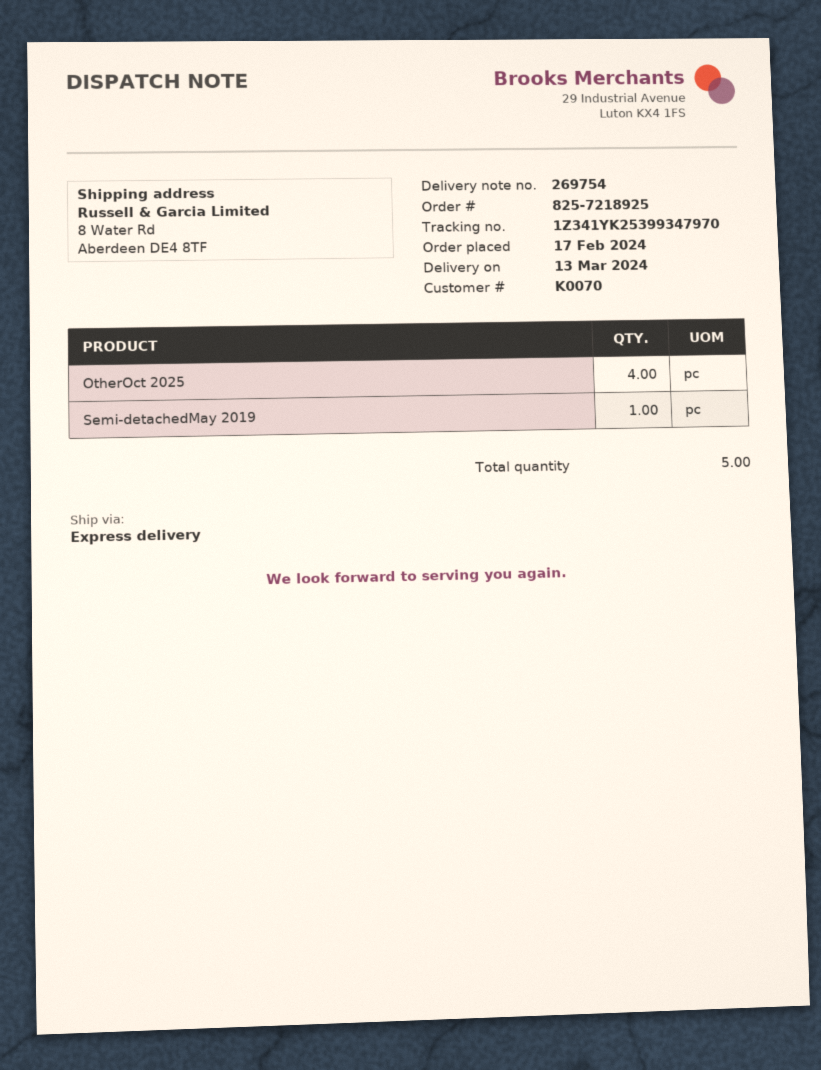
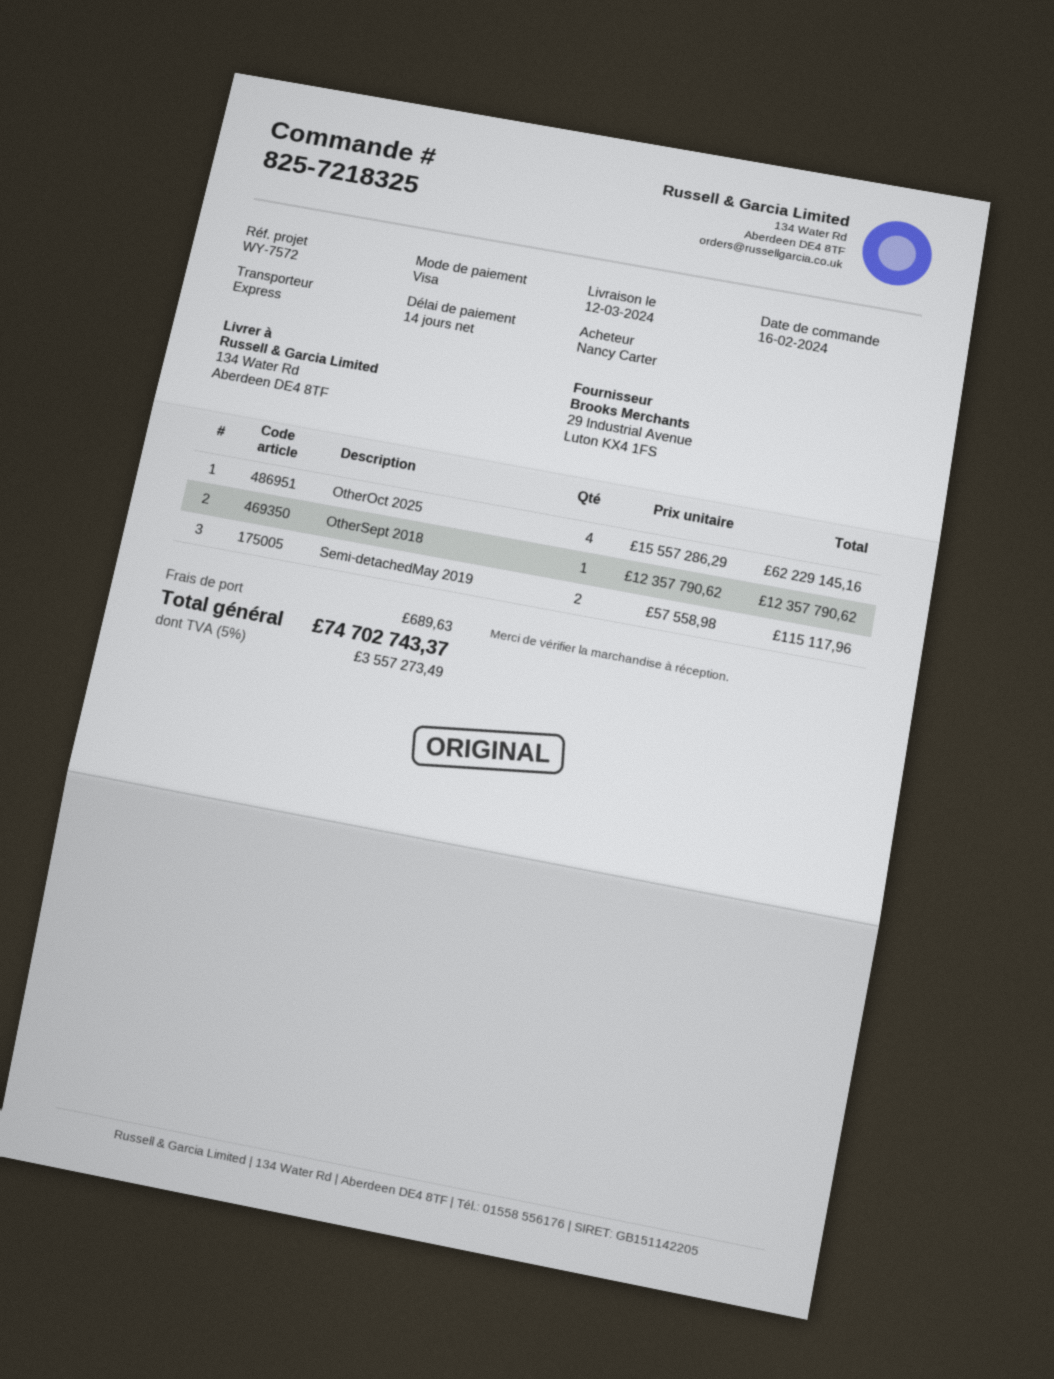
order number: 825-7218925 -> 825-7218325
order date: 2024-02-17 -> 2024-02-16
delivery date: 2024-03-13 -> 2024-03-12
ship to: 8 Water Rd, Aberdeen DE4 8TF -> 134 Water Rd, Aberdeen DE4 8TF
Semi-detachedMay 2019: 1 -> 2
OtherSept 2018: none -> 1

